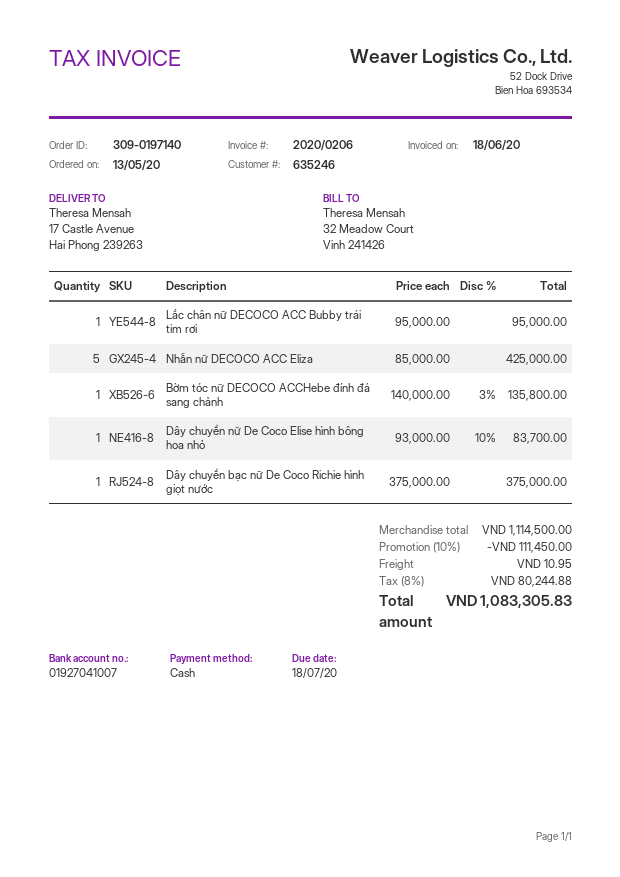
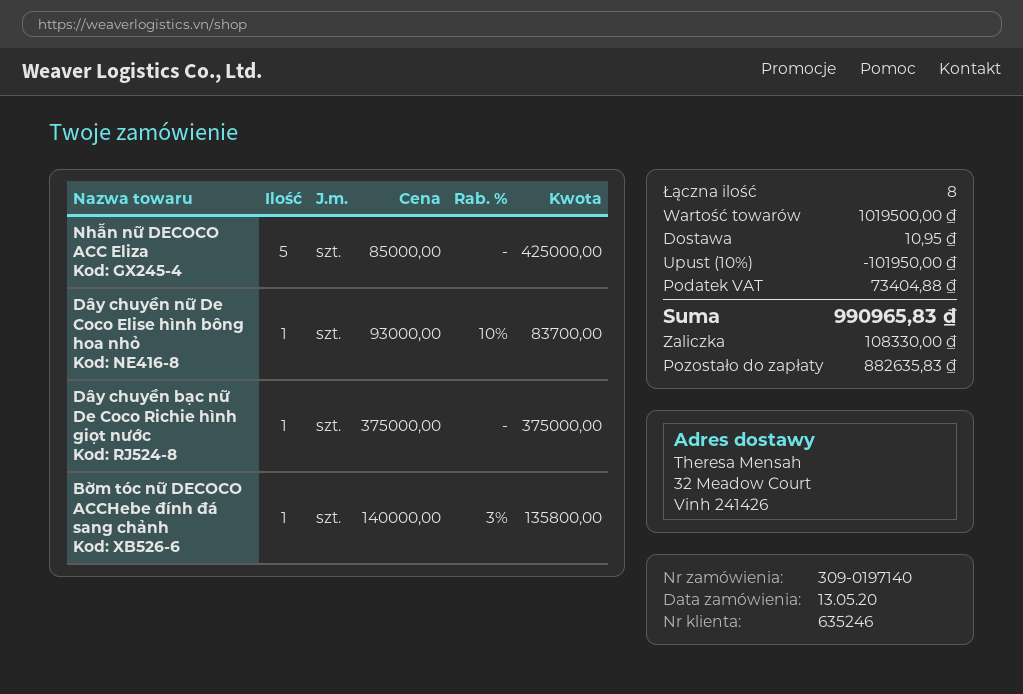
ship to: 17 Castle Avenue, Hai Phong 239263 -> 32 Meadow Court, Vinh 241426
Lắc chân nữ DECOCO ACC Bubby trái tim rơi: 1 x 95000.00 = 95000.00 -> none
subtotal: 1114500.00 -> 1019500.00
discount: 10% = 111450.00 -> 10% = 101950.00
tax: 80244.88 -> 73404.88
total: 1083305.83 -> 990965.83

